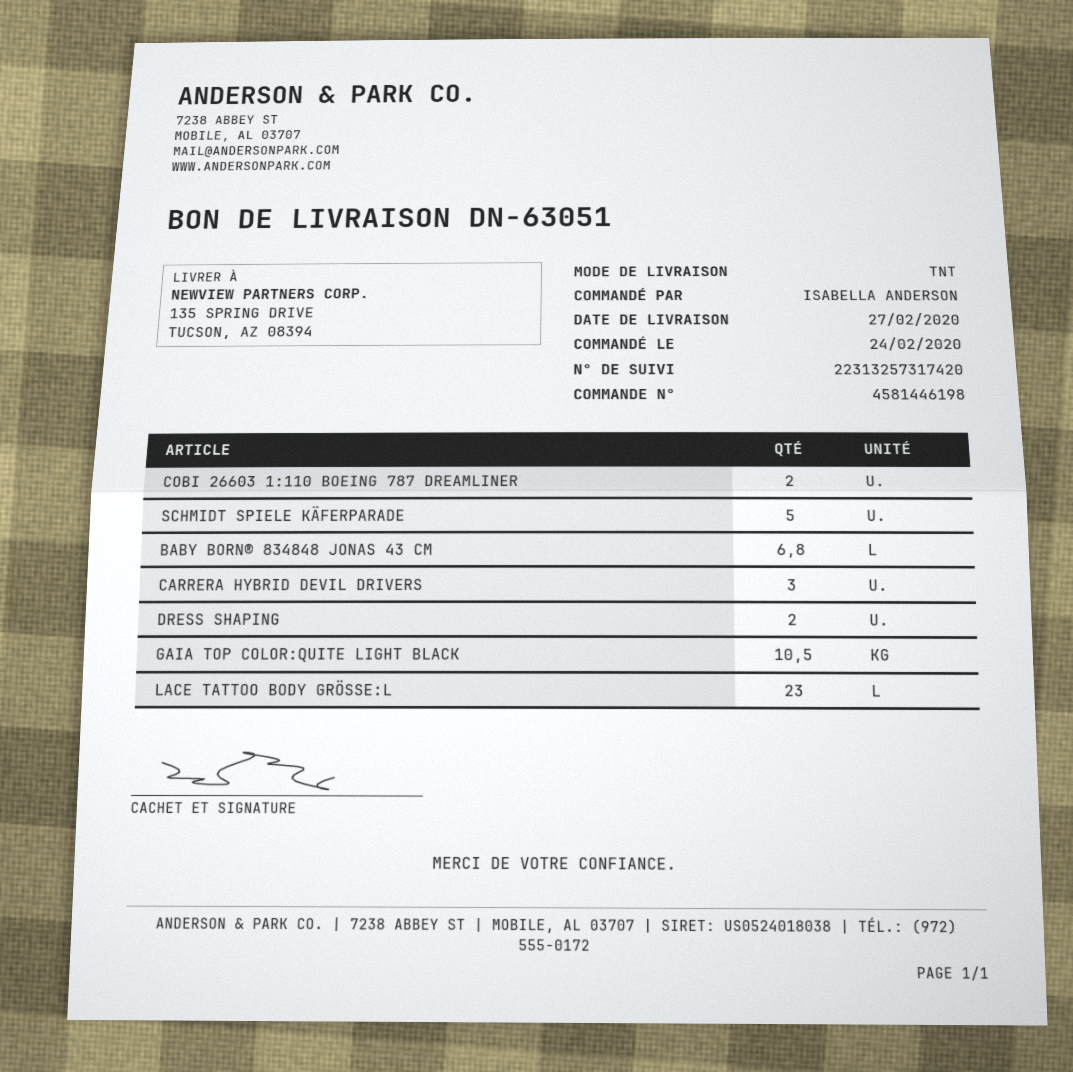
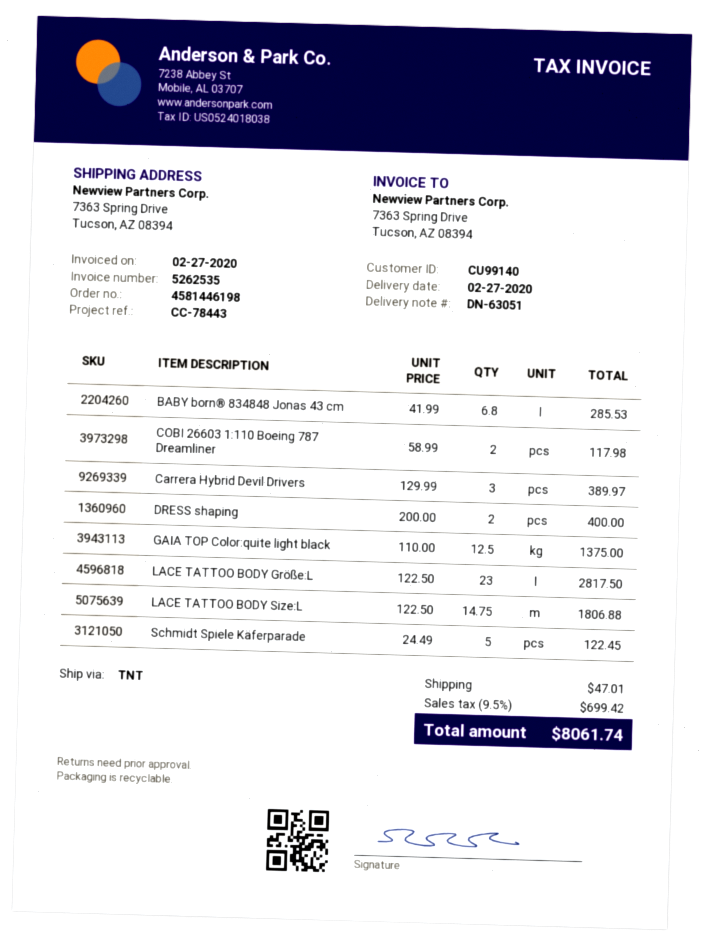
ship to: 135 SPRING DRIVE, TUCSON, AZ 08394 -> 7363 Spring Drive, Tucson, AZ 08394
GAIA TOP COLOR:QUITE LIGHT BLACK: 10.5 -> 12.5
LACE TATTOO BODY Size:L: none -> 14.75

